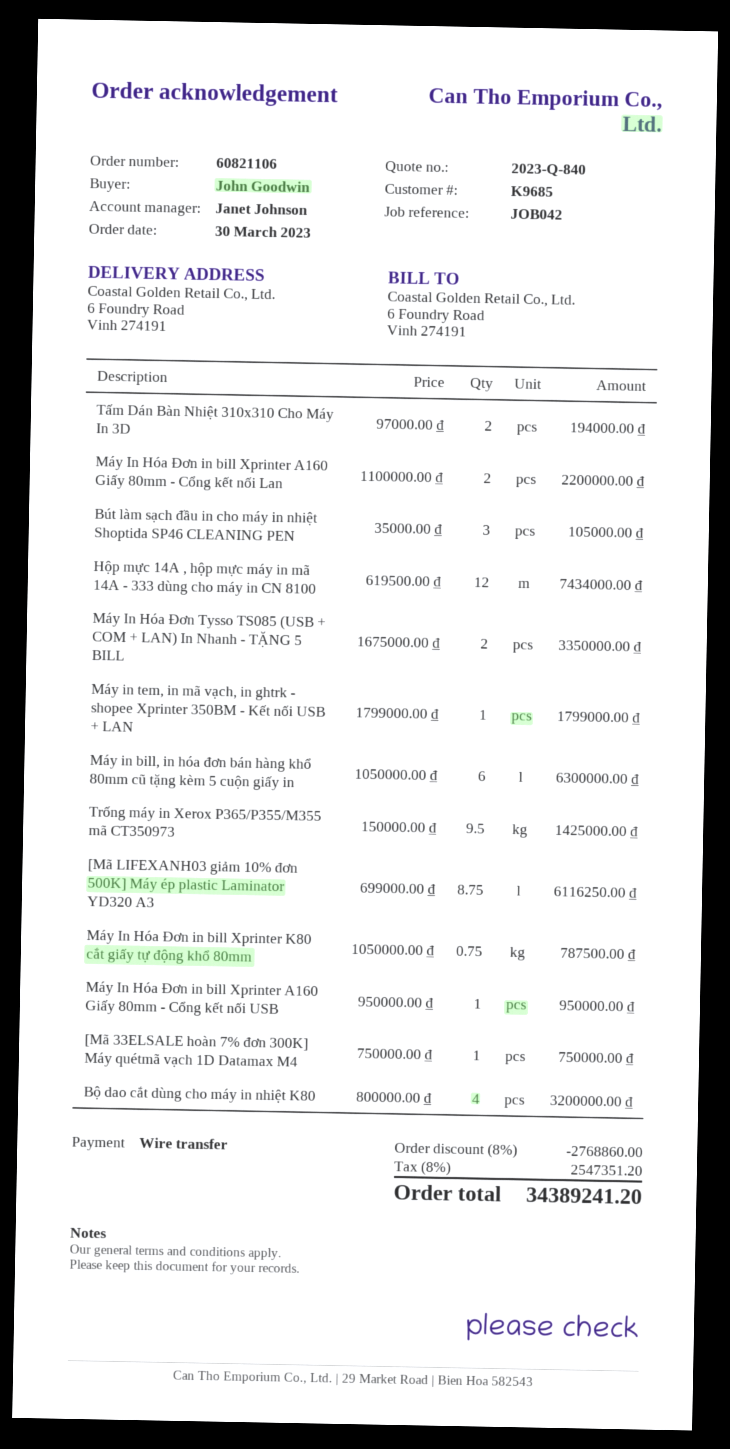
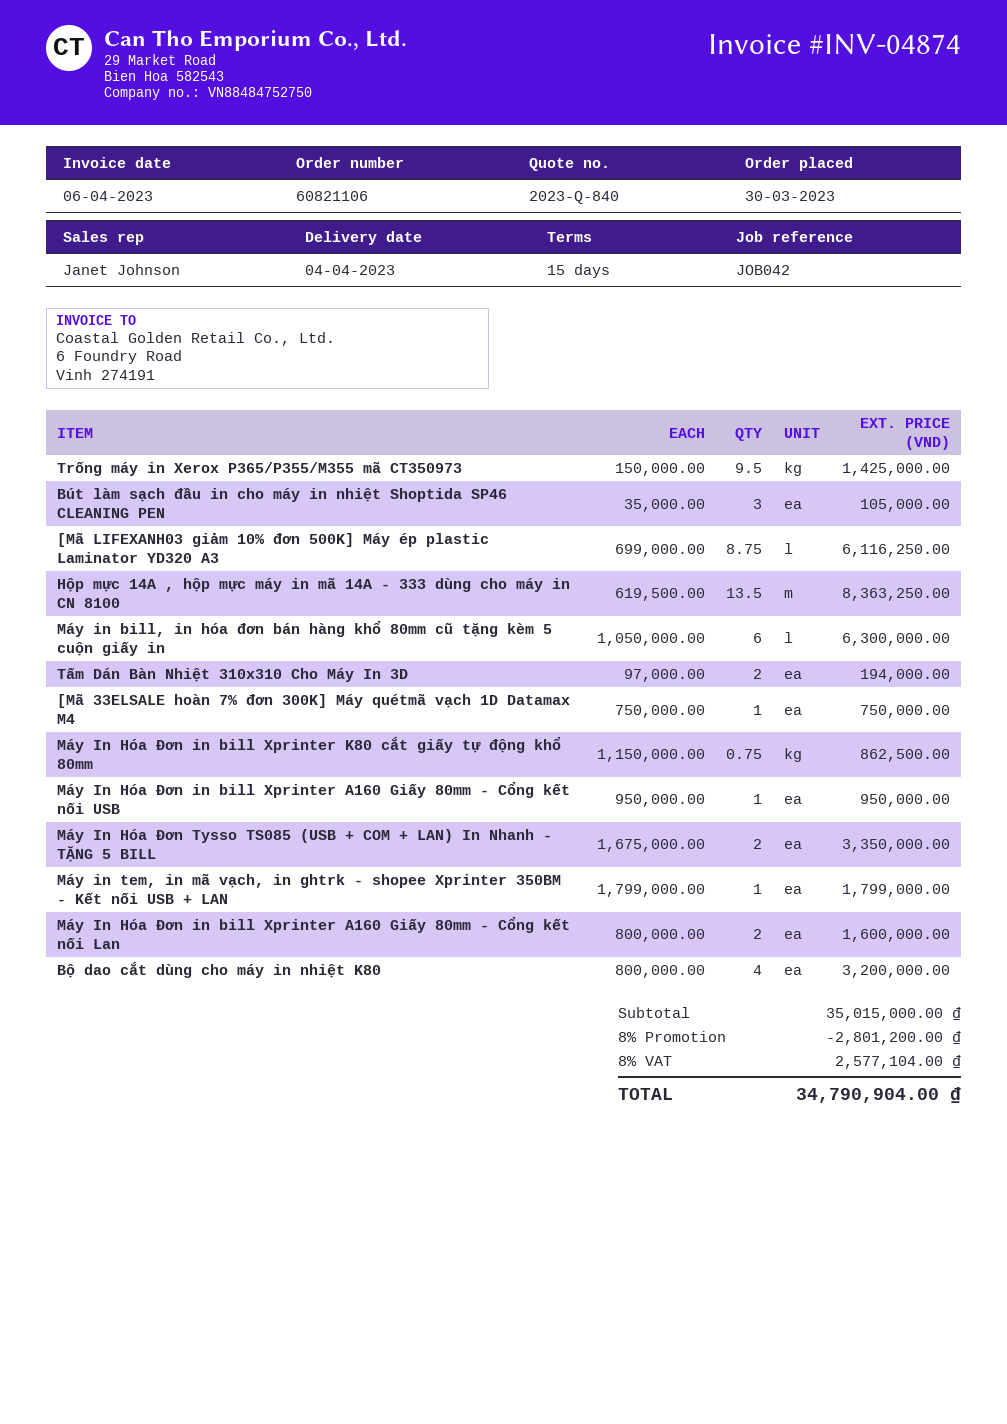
Máy In Hóa Đơn in bill Xprinter A160 Giấy 80mm - Cổng kết nối Lan: 2 x 1100000.00 = 2200000.00 -> 2 x 800000.00 = 1600000.00
Hộp mực 14A , hộp mực máy in mã 14A - 333 dùng cho máy in CN 8100: 12 x 619500.00 = 7434000.00 -> 13.5 x 619500.00 = 8363250.00
Máy In Hóa Đơn in bill Xprinter K80 cắt giấy tự động khổ 80mm: 0.75 x 1050000.00 = 787500.00 -> 0.75 x 1150000.00 = 862500.00
discount: 8% = 2768860.00 -> 8% = 2801200.00
tax: 8% = 2547351.20 -> 8% = 2577104.00
total: 34389241.20 -> 34790904.00

